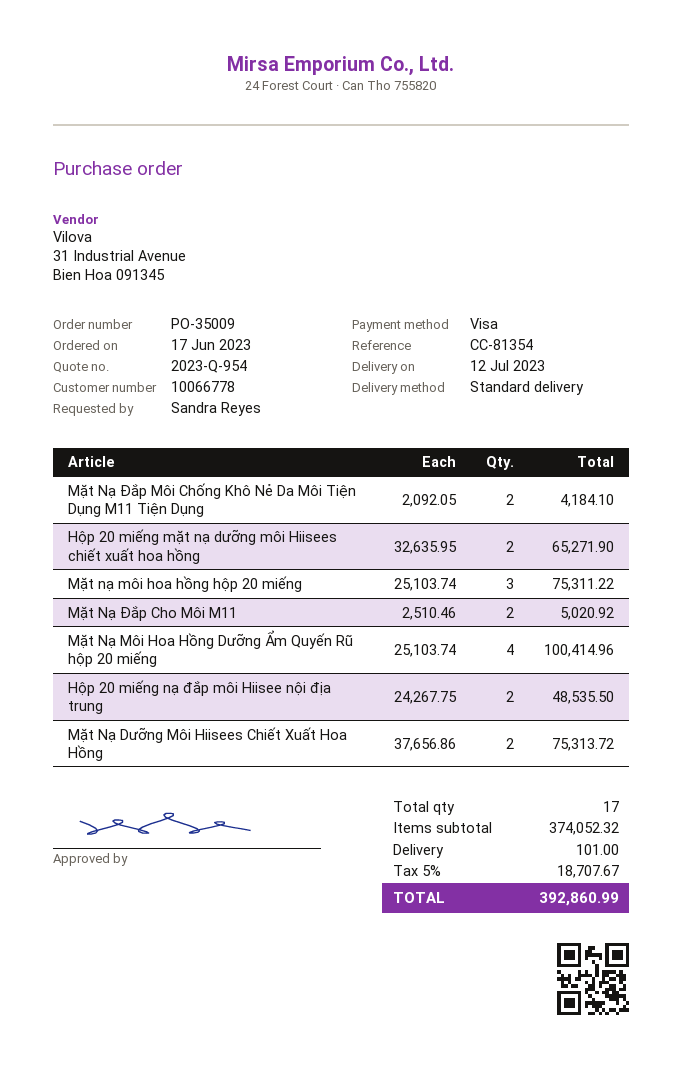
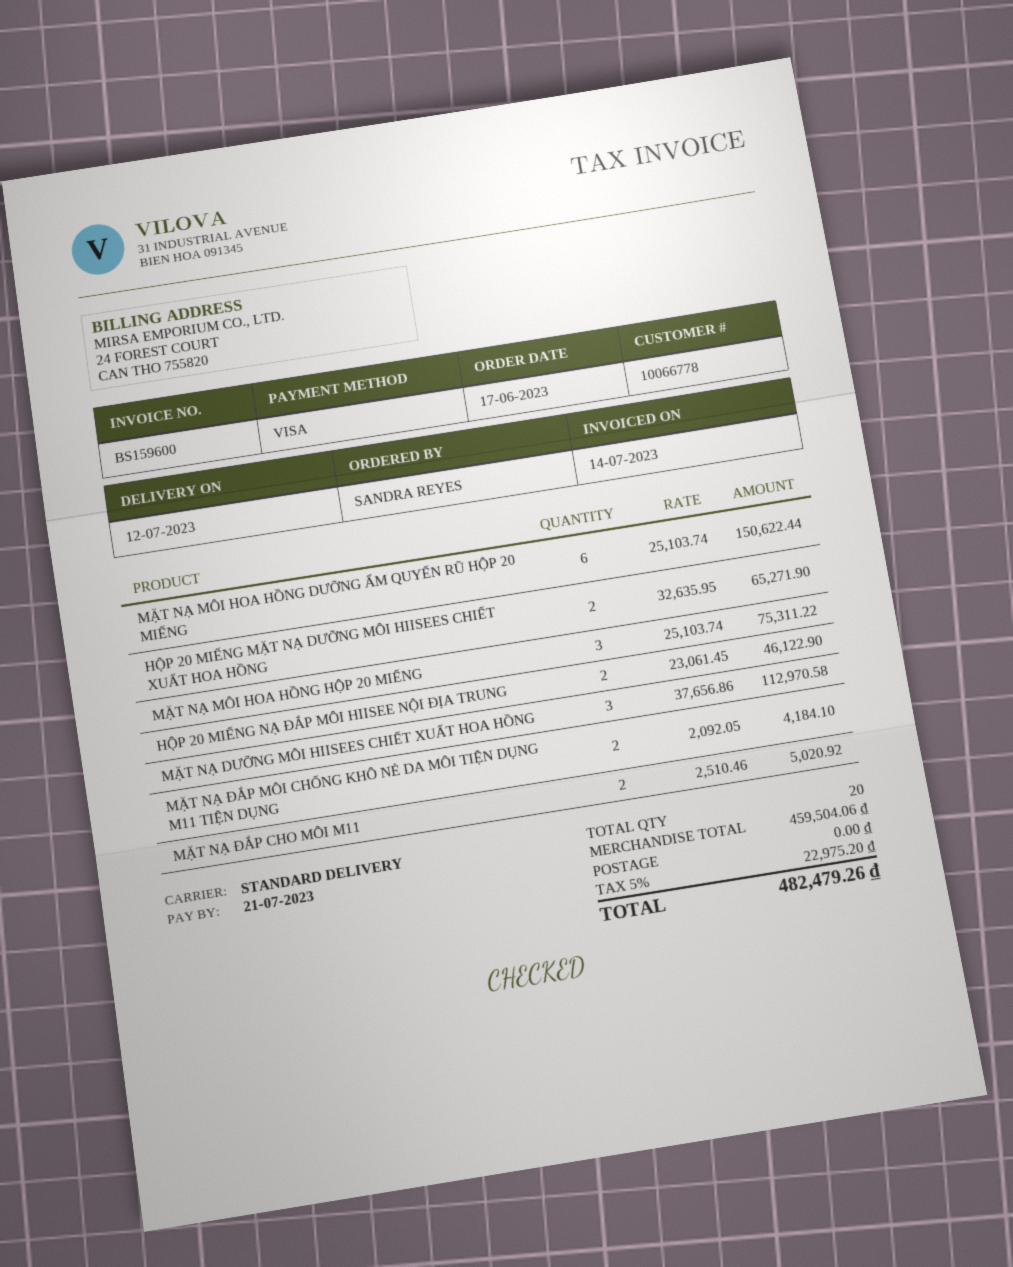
Mặt Nạ Môi Hoa Hồng Dưỡng Ẩm Quyến Rũ hộp 20 miếng: 4 x 25103.74 = 100414.96 -> 6 x 25103.74 = 150622.44
Hộp 20 miếng nạ đắp môi Hiisee nội địa trung: 2 x 24267.75 = 48535.50 -> 2 x 23061.45 = 46122.90
Mặt Nạ Dưỡng Môi Hiisees Chiết Xuất Hoa Hồng: 2 x 37656.86 = 75313.72 -> 3 x 37656.86 = 112970.58
total quantity: 17 -> 20
subtotal: 374052.32 -> 459504.06
shipping: 101.00 -> 0.00
tax: 5% = 18707.67 -> 5% = 22975.20
total: 392860.99 -> 482479.26

